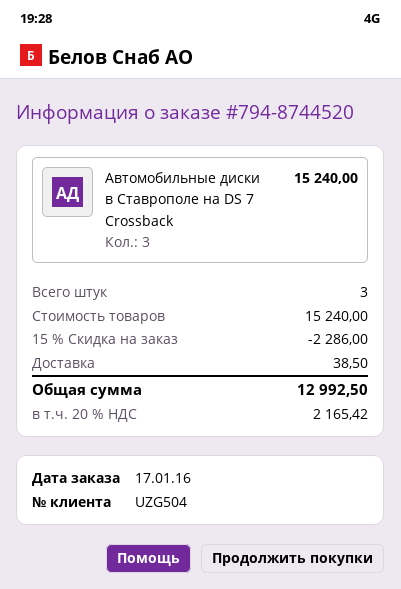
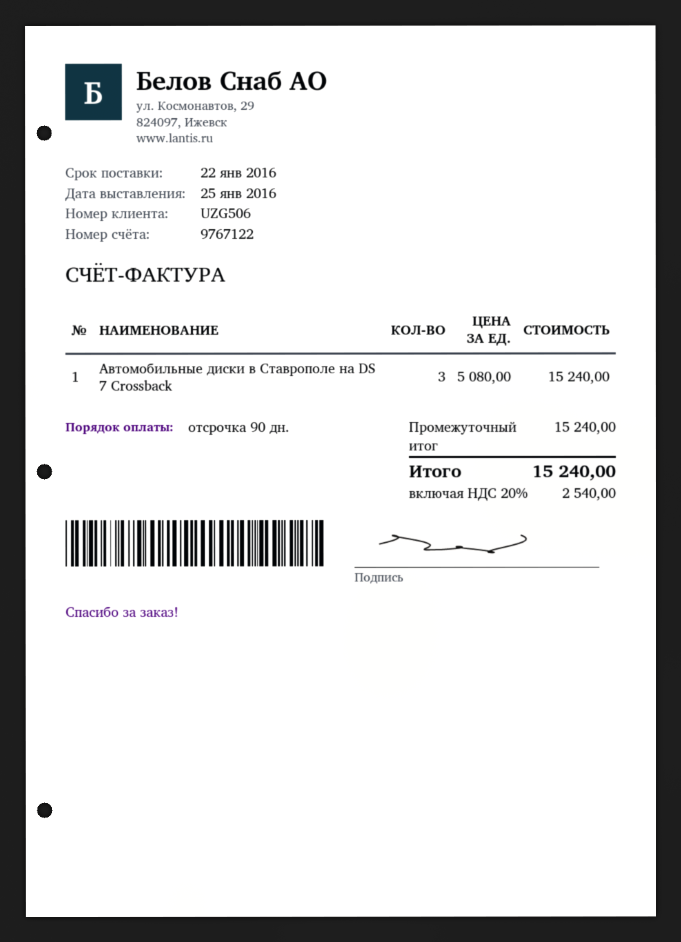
customer number: UZG504 -> UZG506
discount: 15% = 2286.00 -> none
shipping: 38.50 -> none
tax: 20% = 2165.42 -> 20% = 2540.00
total: 12992.50 -> 15240.00

